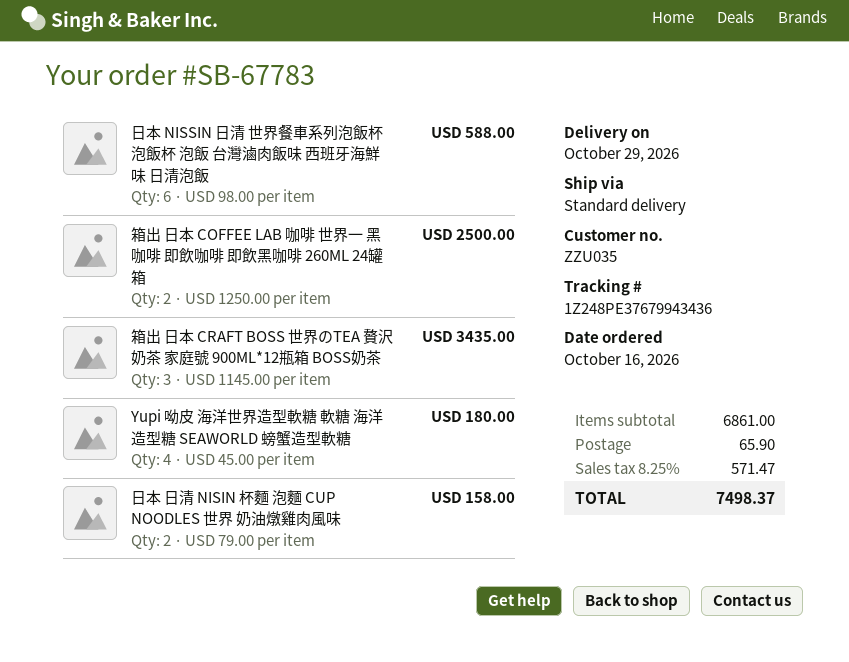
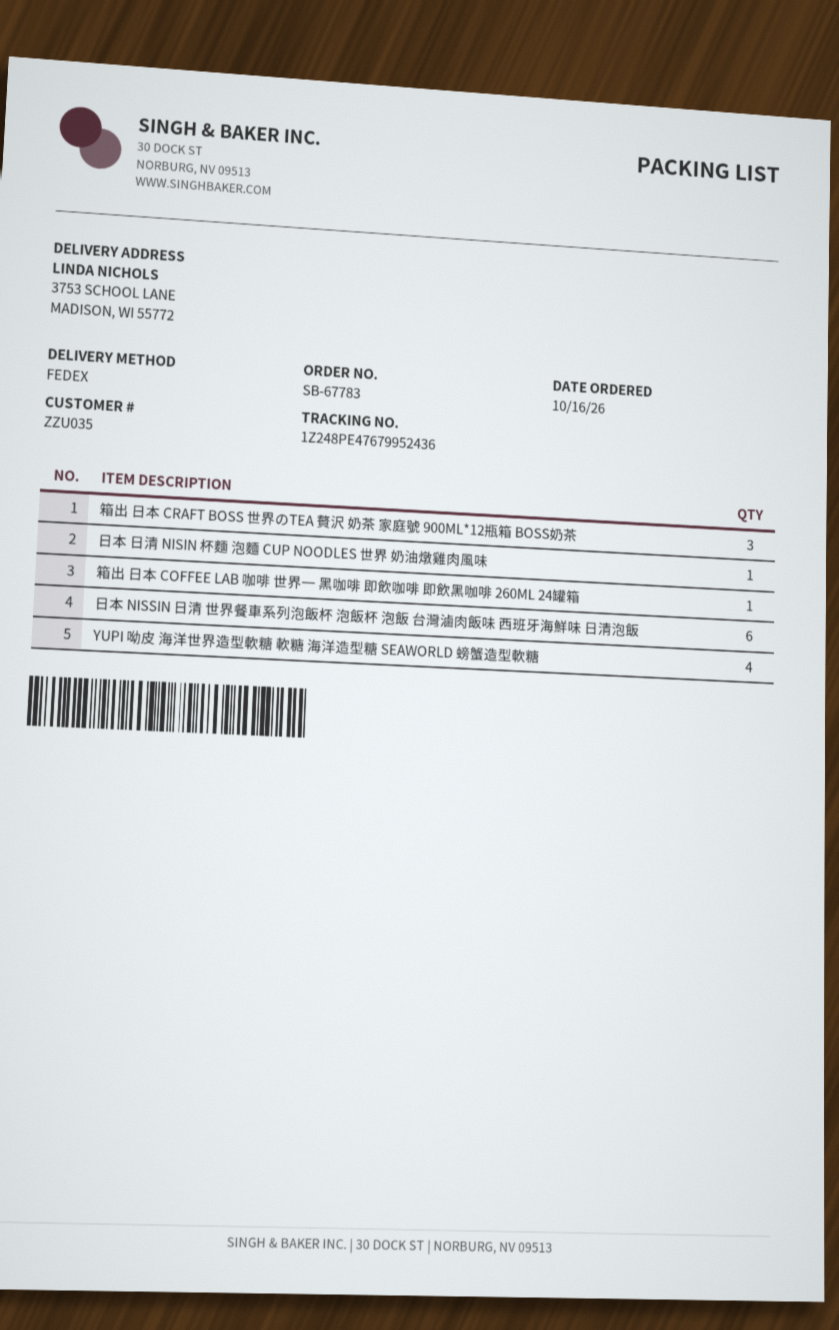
shipping method: standard -> FedEx
tracking number: 1Z248PE37679943436 -> 1Z248PE47679952436
箱出 日本 COFFEE LAB 咖啡 世界一 黑咖啡 即飲咖啡 即飲黑咖啡 260ML 24罐箱: 2 -> 1
日本 日清 NISIN 杯麵 泡麵 CUP NOODLES 世界 奶油燉雞肉風味: 2 -> 1

